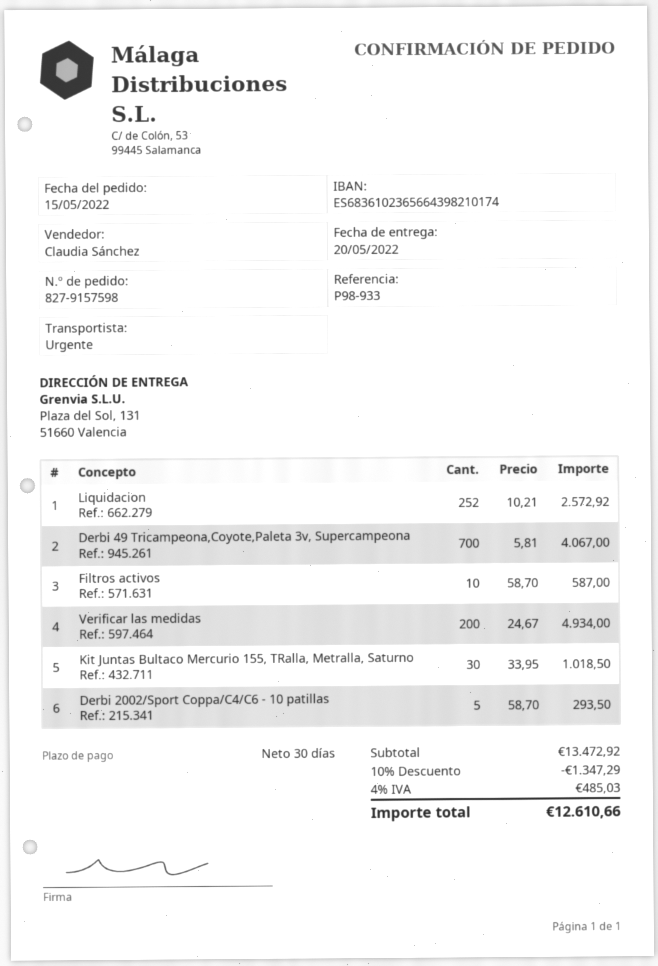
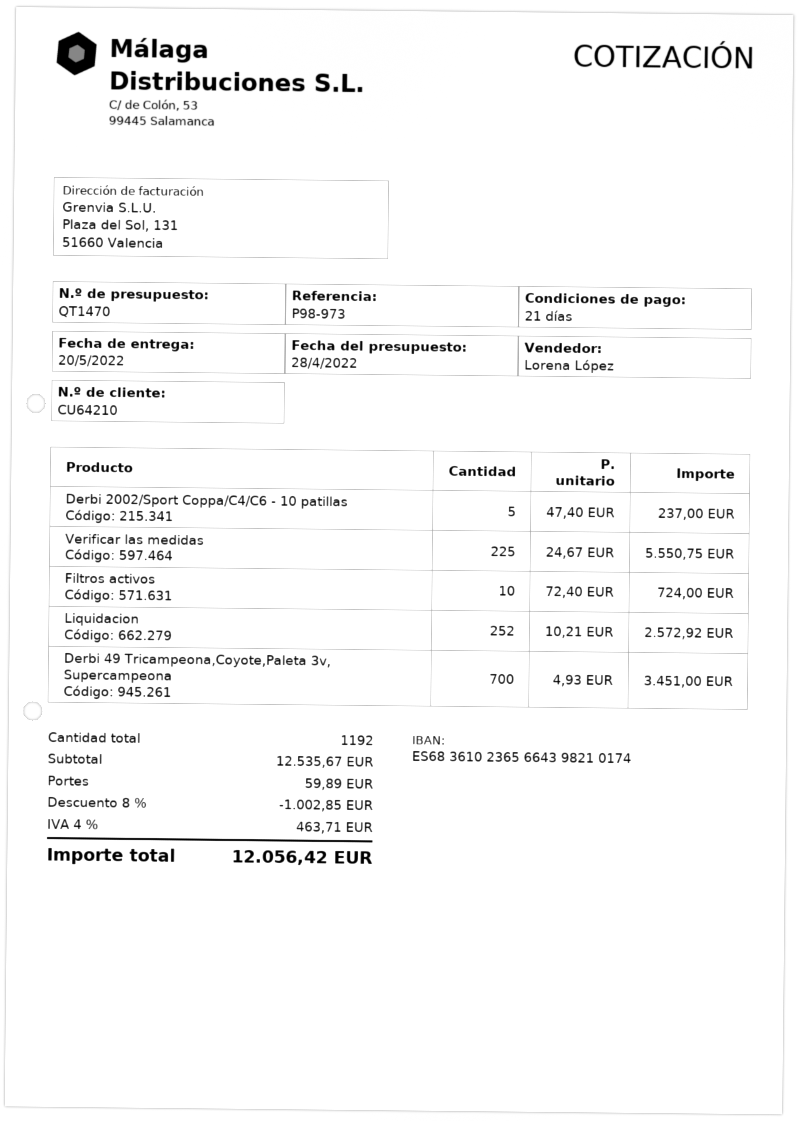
payment terms: 30 days -> 21 days
reference: P98-933 -> P98-973
sales rep: Claudia Sánchez -> Lorena López
Derbi 49 Tricampeona,Coyote,Paleta 3v, Supercampeona: 700 x 5.81 = 4067.00 -> 700 x 4.93 = 3451.00
Filtros activos: 10 x 58.70 = 587.00 -> 10 x 72.40 = 724.00
Verificar las medidas: 200 x 24.67 = 4934.00 -> 225 x 24.67 = 5550.75
Kit Juntas Bultaco Mercurio 155, TRalla, Metralla, Saturno: 30 x 33.95 = 1018.50 -> none
Derbi 2002/Sport Coppa/C4/C6 - 10 patillas: 5 x 58.70 = 293.50 -> 5 x 47.40 = 237.00
subtotal: 13472.92 -> 12535.67
discount: 10% = 1347.29 -> 8% = 1002.85
shipping: none -> 59.89
tax: 4% = 485.03 -> 4% = 463.71
total: 12610.66 -> 12056.42

